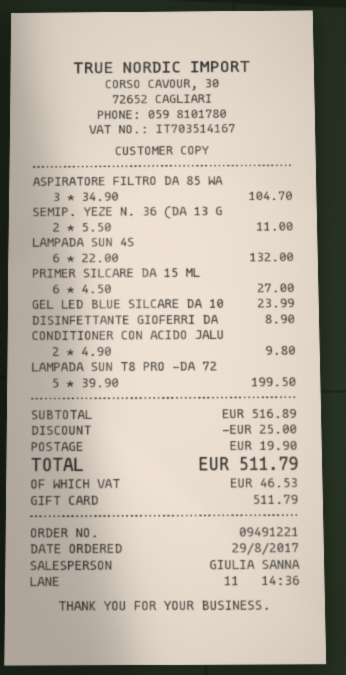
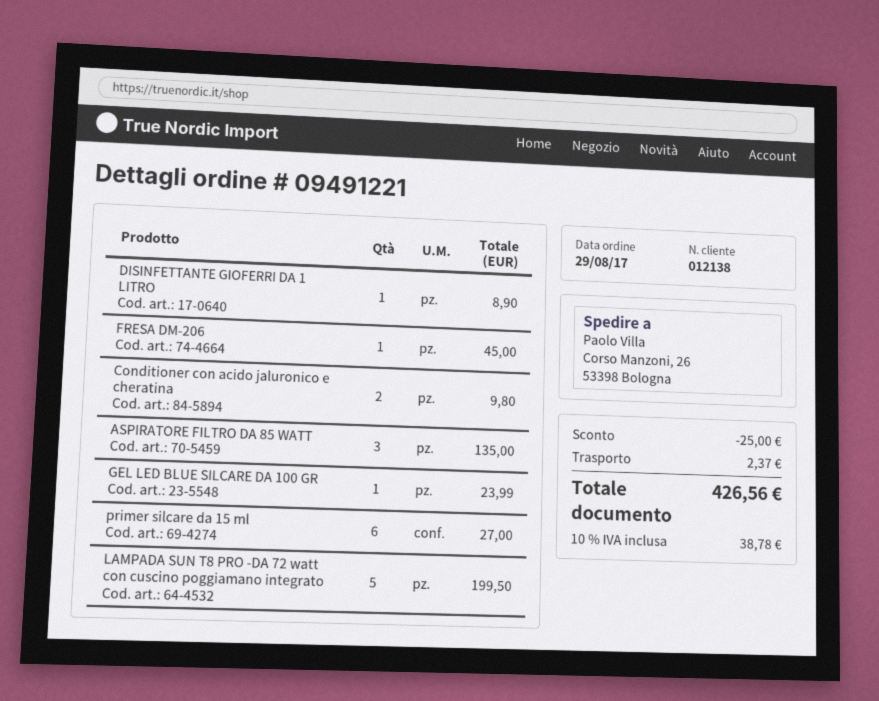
ASPIRATORE FILTRO DA 85 WA: 3 for 104.70 -> 3 for 135.00
SEMIP. YEZE N. 36 (DA 13 G: 2 for 11.00 -> none
LAMPADA SUN 4S: 6 for 132.00 -> none
FRESA DM-206: none -> 1 for 45.00
shipping: 19.90 -> 2.37
tax: 46.53 -> 38.78
total: 511.79 -> 426.56

